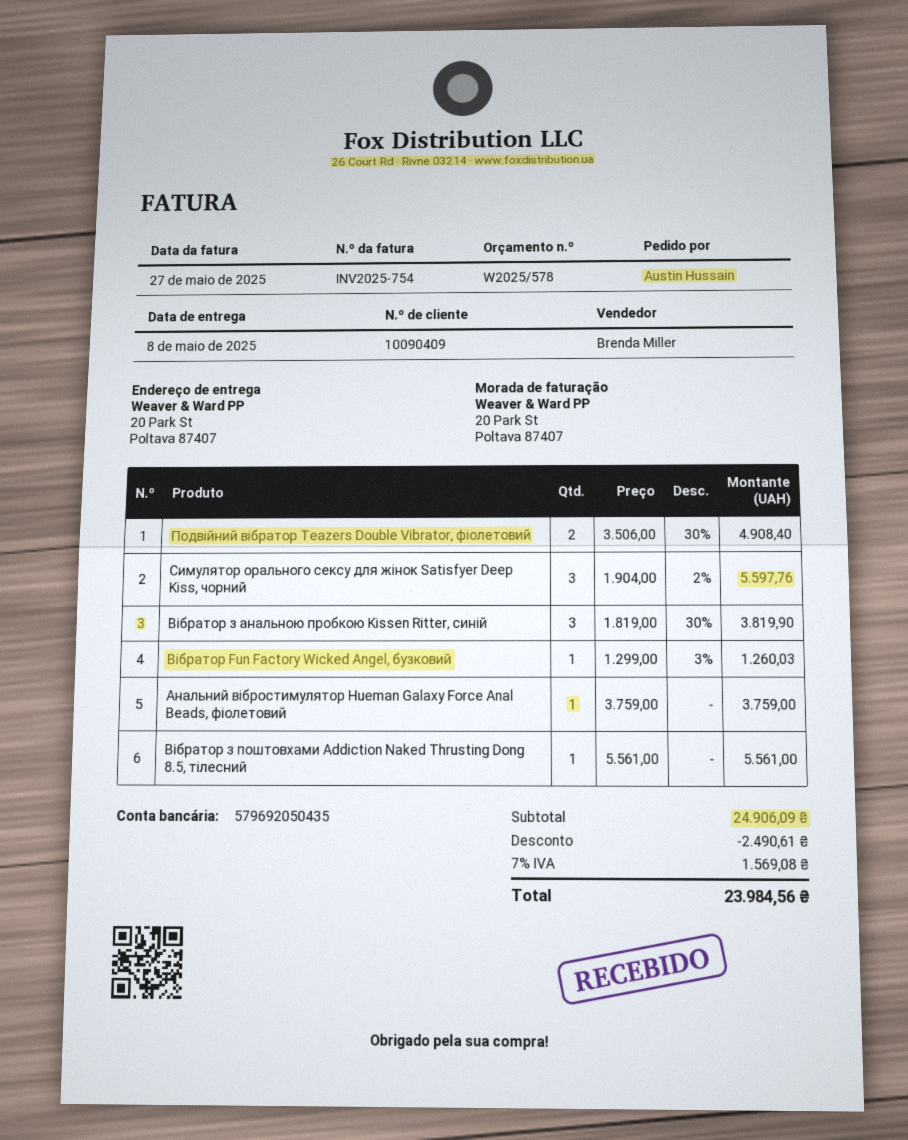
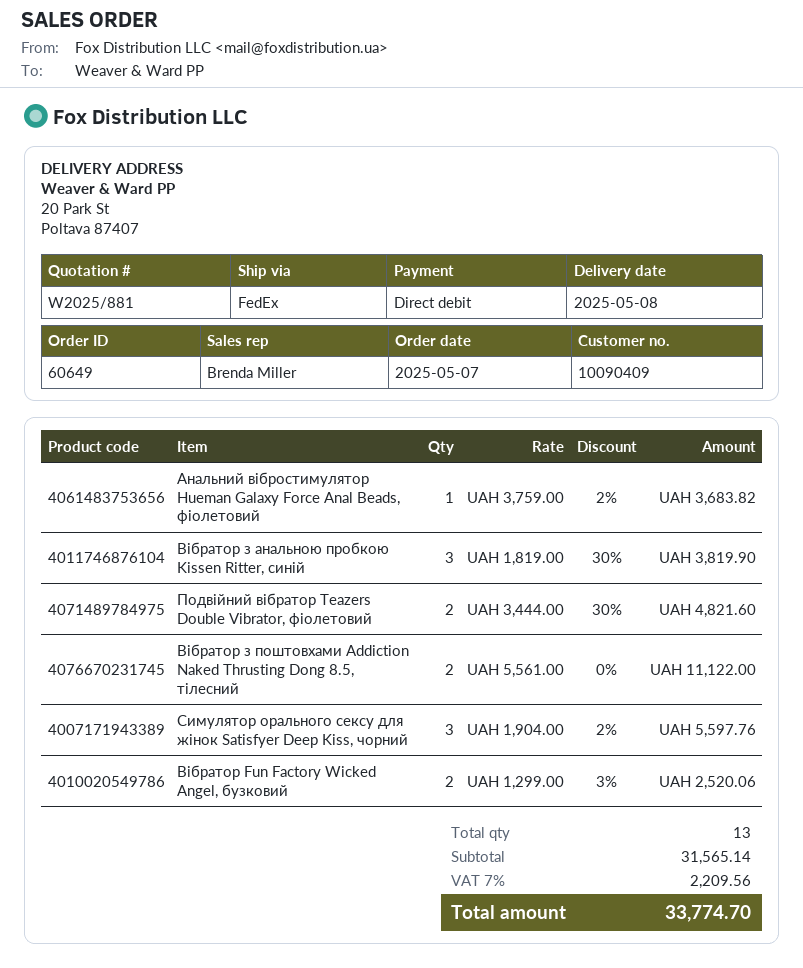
quote number: W2025/578 -> W2025/881
Подвійний вібратор Teazers Double Vibrator, фіолетовий: 2 x 3506.00 - 30% = 4908.40 -> 2 x 3444.00 - 30% = 4821.60
Вібратор Fun Factory Wicked Angel, бузковий: 1 x 1299.00 - 3% = 1260.03 -> 2 x 1299.00 - 3% = 2520.06
Анальний вібростимулятор Hueman Galaxy Force Anal Beads, фіолетовий: 1 x 3759.00 = 3759.00 -> 1 x 3759.00 - 2% = 3683.82
Вібратор з поштовхами Addiction Naked Thrusting Dong 8.5, тілесний: 1 x 5561.00 = 5561.00 -> 2 x 5561.00 = 11122.00
subtotal: 24906.09 -> 31565.14
discount: 2490.61 -> none
tax: 7% = 1569.08 -> 7% = 2209.56
total: 23984.56 -> 33774.70

